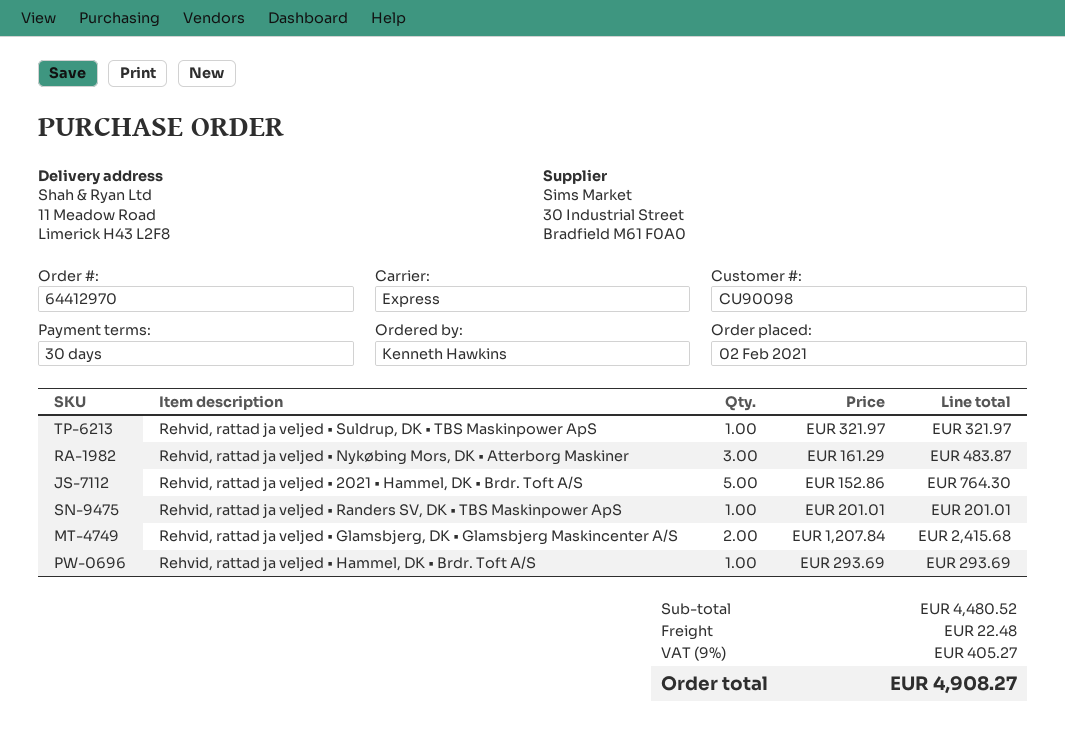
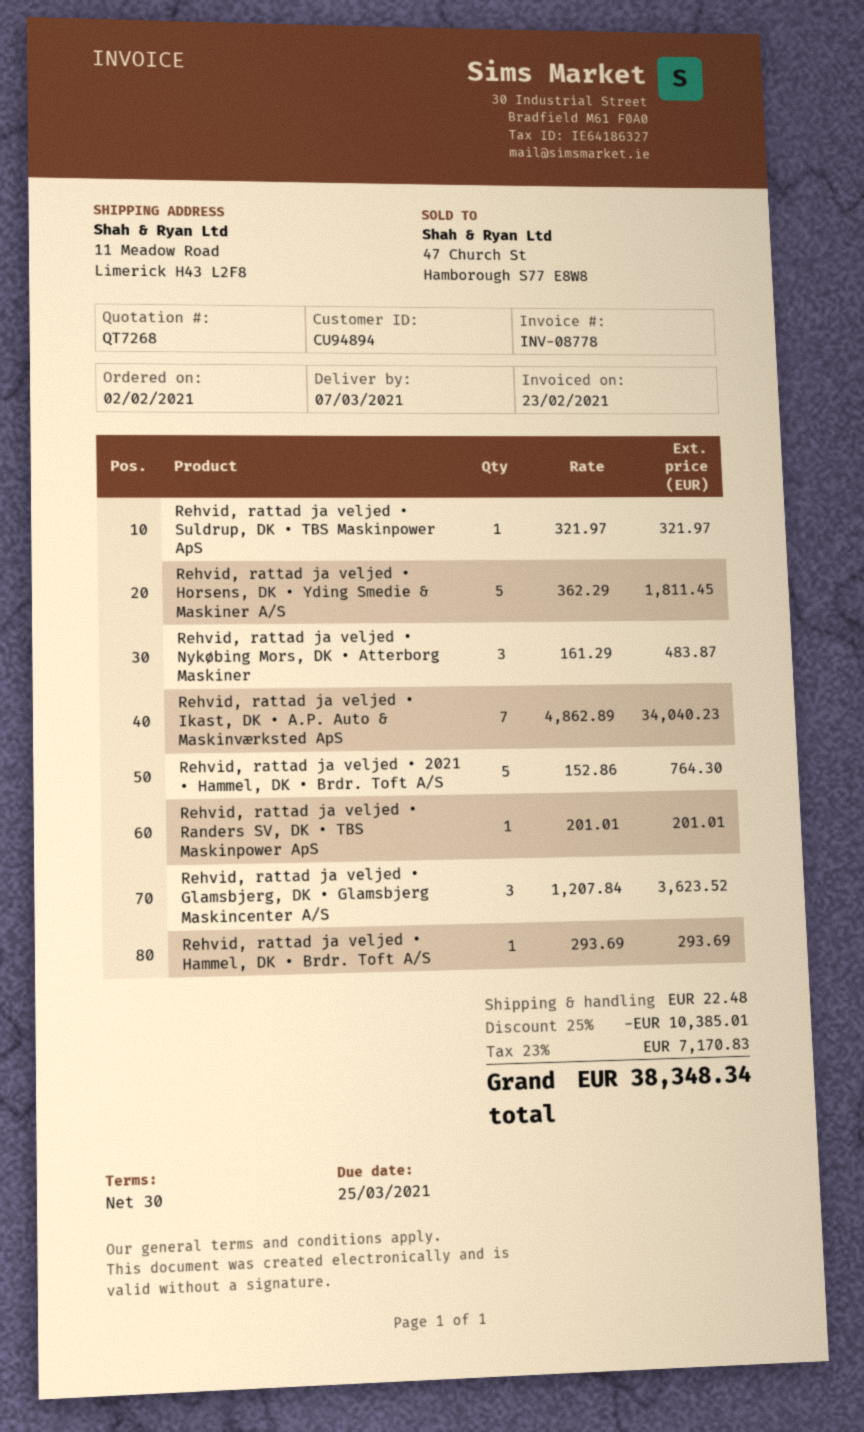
customer number: CU90098 -> CU94894
Rehvid, rattad ja veljed • Glamsbjerg, DK • Glamsbjerg Maskincenter A/S: 2 x 1207.84 = 2415.68 -> 3 x 1207.84 = 3623.52
Rehvid, rattad ja veljed • Horsens, DK • Yding Smedie & Maskiner A/S: none -> 5 x 362.29 = 1811.45
Rehvid, rattad ja veljed • Ikast, DK • A.P. Auto & Maskinværksted ApS: none -> 7 x 4862.89 = 34040.23
discount: none -> 25% = 10385.01
tax: 9% = 405.27 -> 23% = 7170.83
total: 4908.27 -> 38348.34

